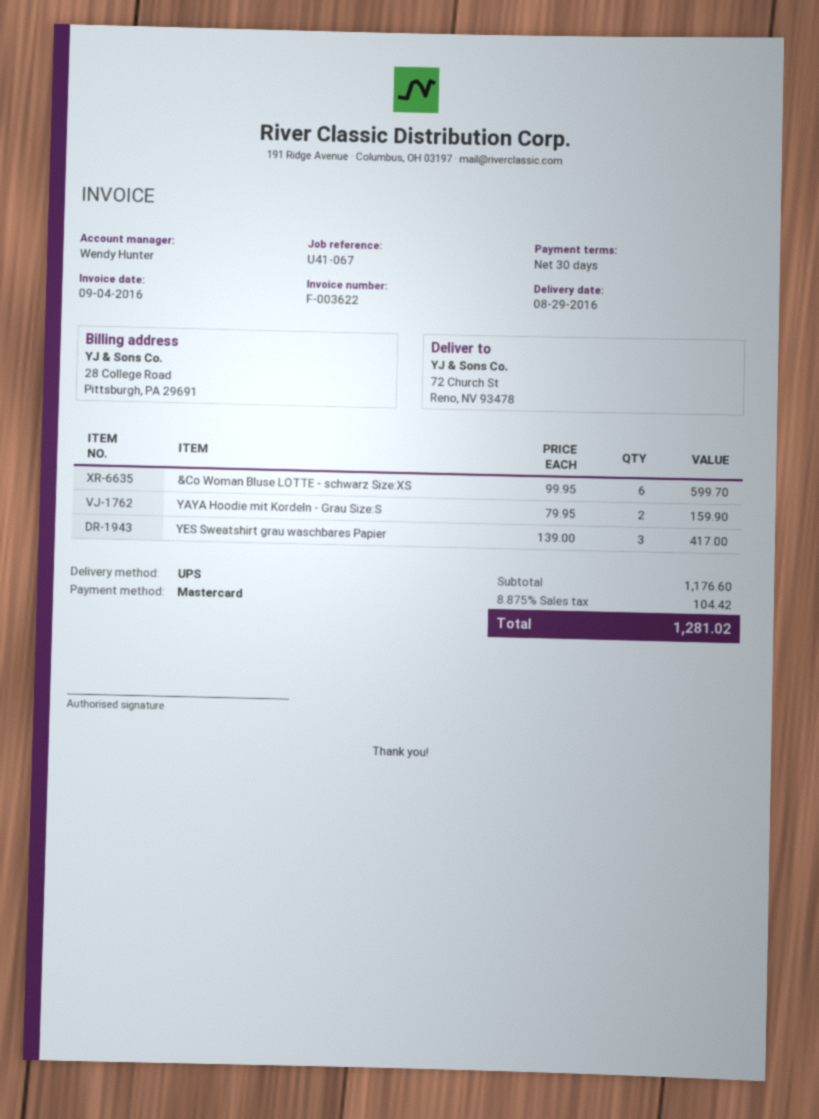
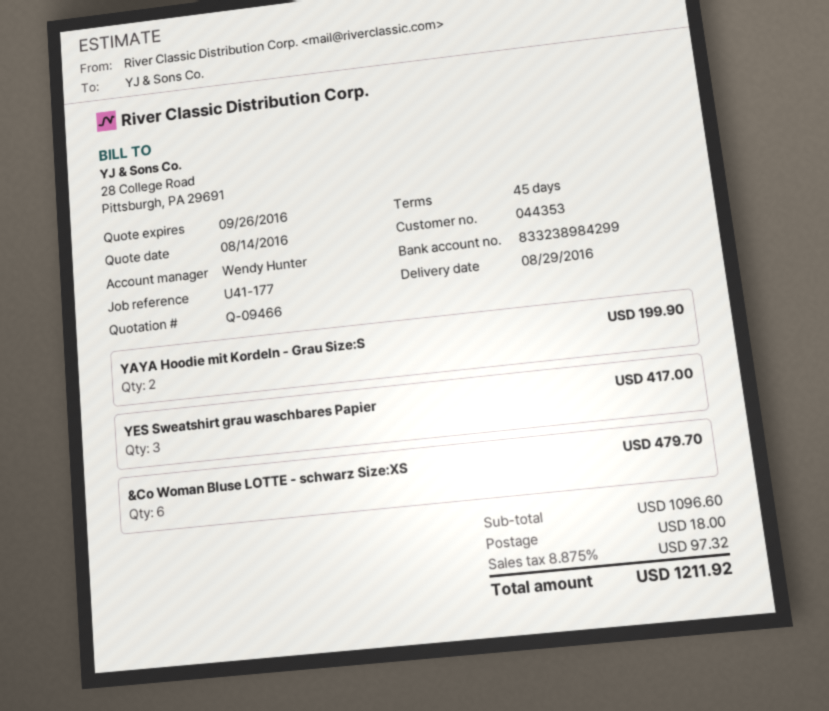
payment terms: 30 days -> 45 days
reference: U41-067 -> U41-177
&Co Woman Bluse LOTTE - schwarz Size:XS: 6 for 599.70 -> 6 for 479.70
YAYA Hoodie mit Kordeln - Grau Size:S: 2 for 159.90 -> 2 for 199.90
subtotal: 1176.60 -> 1096.60
shipping: none -> 18.00
tax: 8.875% = 104.42 -> 8.875% = 97.32
total: 1281.02 -> 1211.92

